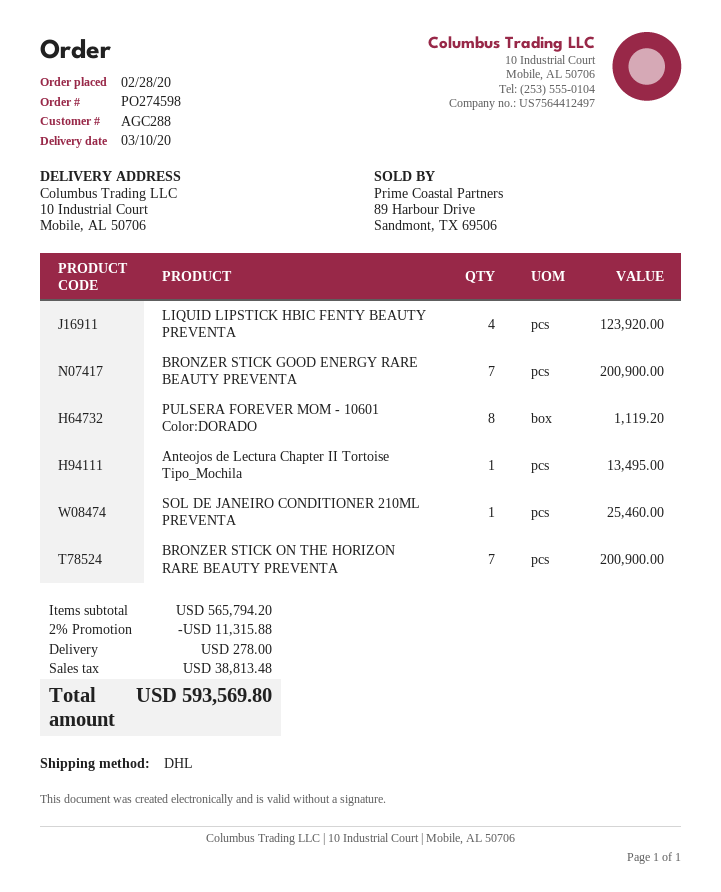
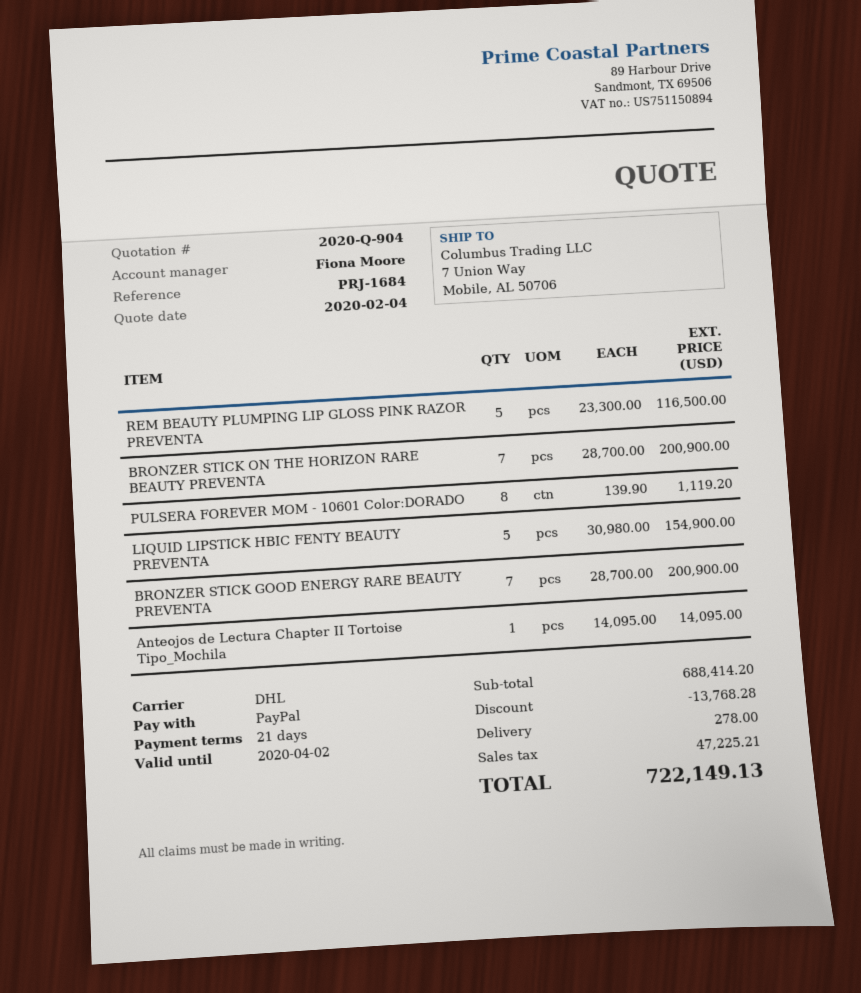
ship to: 10 Industrial Court, Mobile, AL 50706 -> 7 Union Way, Mobile, AL 50706
LIQUID LIPSTICK HBIC FENTY BEAUTY PREVENTA: 4 for 123920.00 -> 5 for 154900.00
Anteojos de Lectura Chapter II Tortoise Tipo_Mochila: 1 for 13495.00 -> 1 for 14095.00
SOL DE JANEIRO CONDITIONER 210ML PREVENTA: 1 for 25460.00 -> none
REM BEAUTY PLUMPING LIP GLOSS PINK RAZOR PREVENTA: none -> 5 for 116500.00
subtotal: 565794.20 -> 688414.20
discount: 11315.88 -> 13768.28
tax: 38813.48 -> 47225.21
total: 593569.80 -> 722149.13

